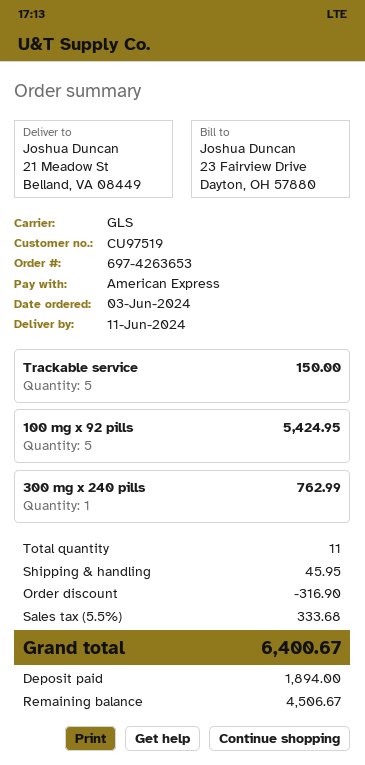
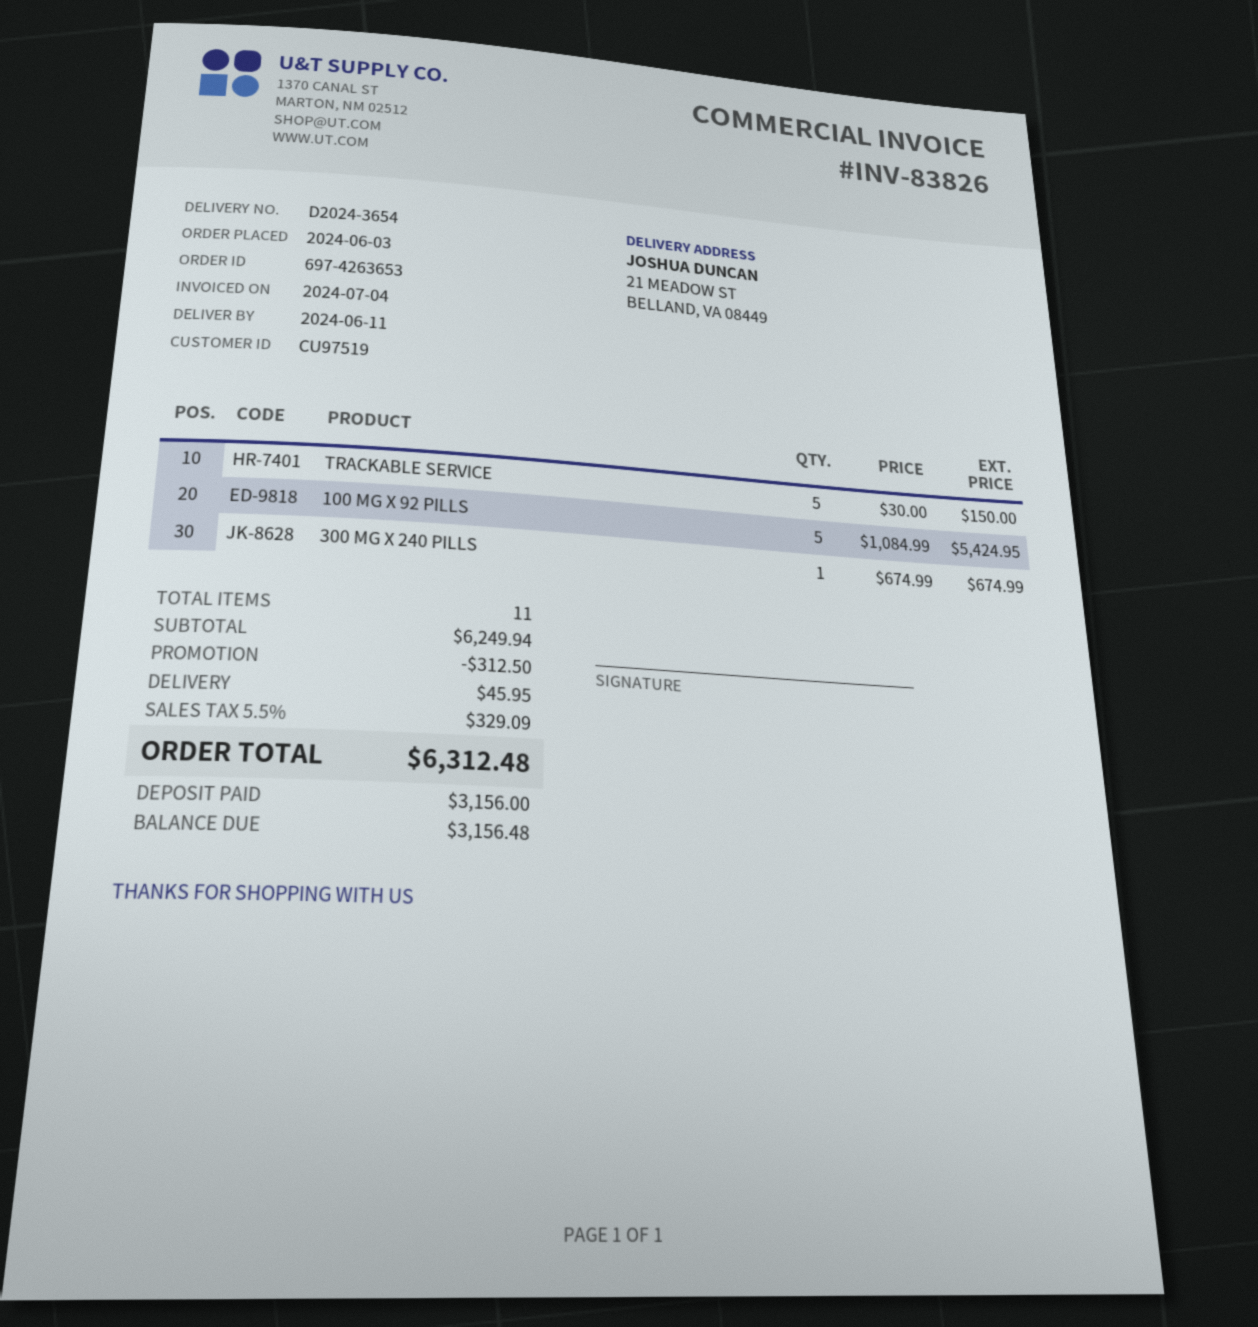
300 mg x 240 pills: 1 for 762.99 -> 1 for 674.99
discount: 316.90 -> 312.50
tax: 5.5% = 333.68 -> 5.5% = 329.09
total: 6400.67 -> 6312.48
deposit: 1894.00 -> 3156.00
balance: 4506.67 -> 3156.48

